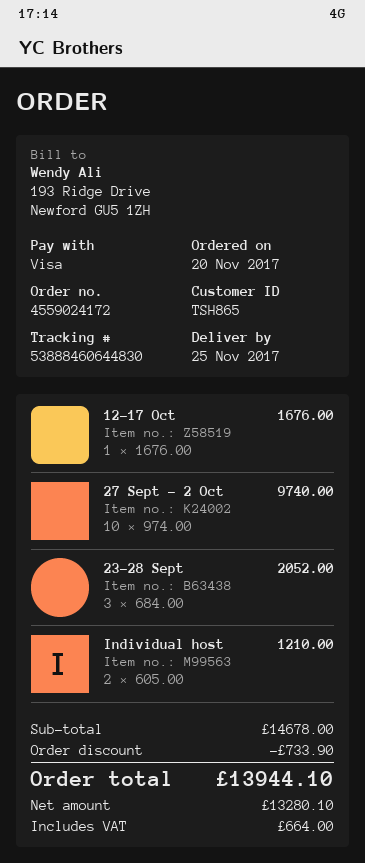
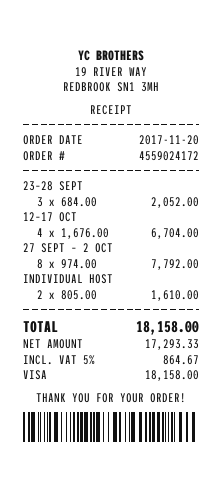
12–17 Oct: 1 x 1676.00 = 1676.00 -> 4 x 1676.00 = 6704.00
27 Sept – 2 Oct: 10 x 974.00 = 9740.00 -> 8 x 974.00 = 7792.00
Individual host: 2 x 605.00 = 1210.00 -> 2 x 805.00 = 1610.00
discount: 733.90 -> none
net: 13280.10 -> 17293.33
tax: 664.00 -> 864.67
total: 13944.10 -> 18158.00

